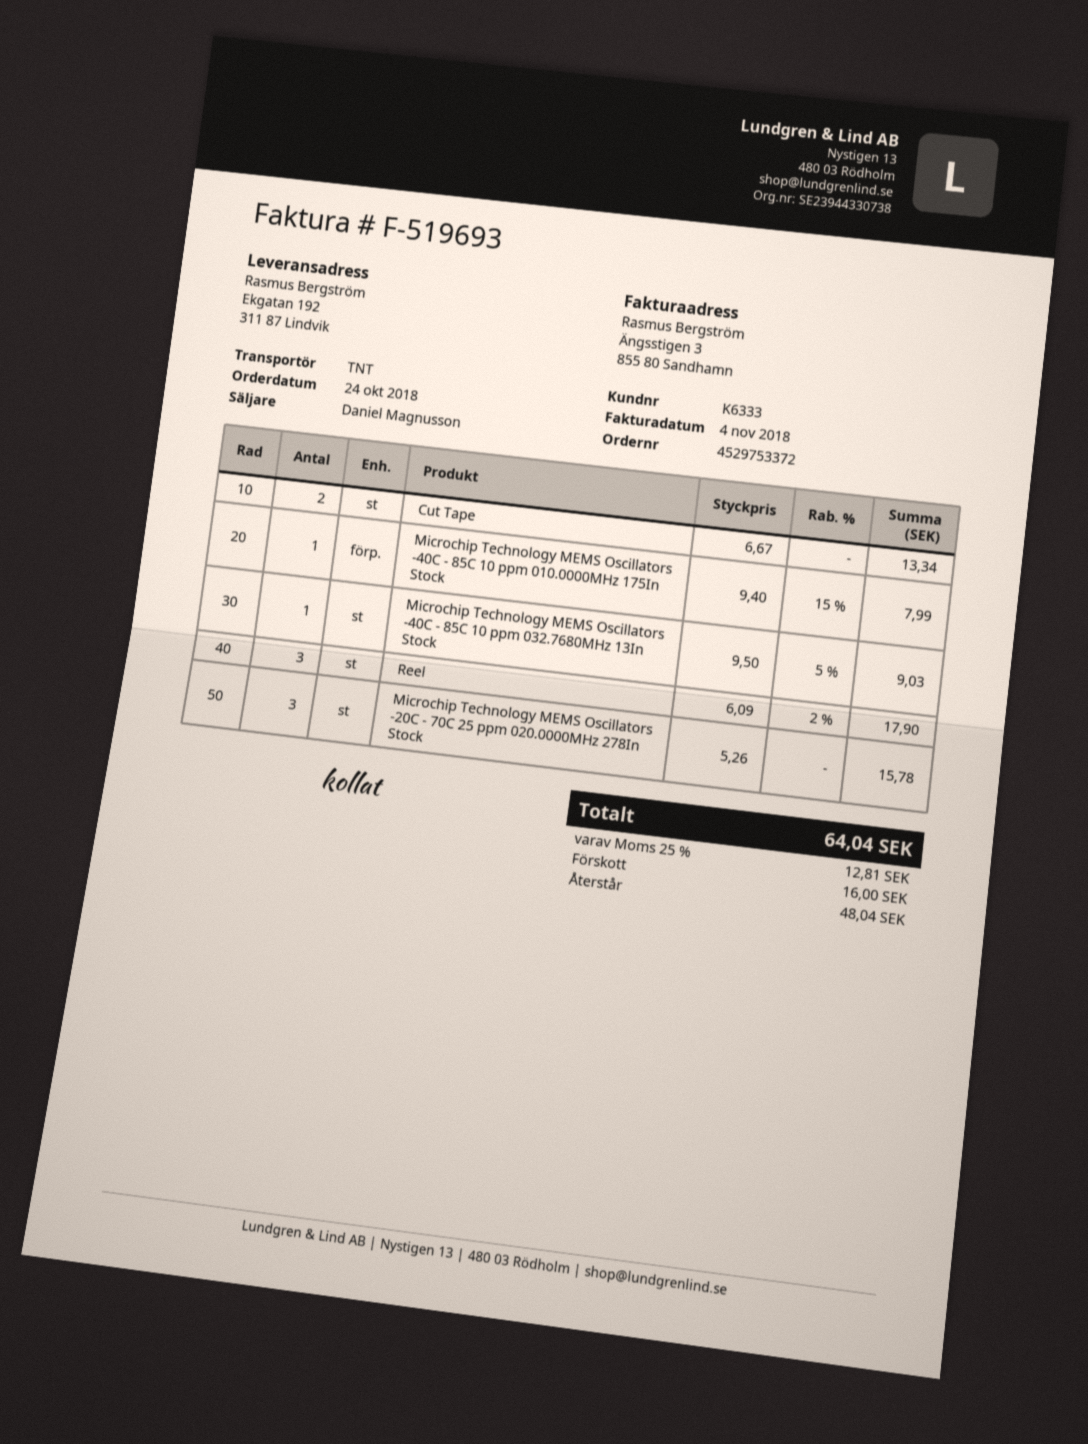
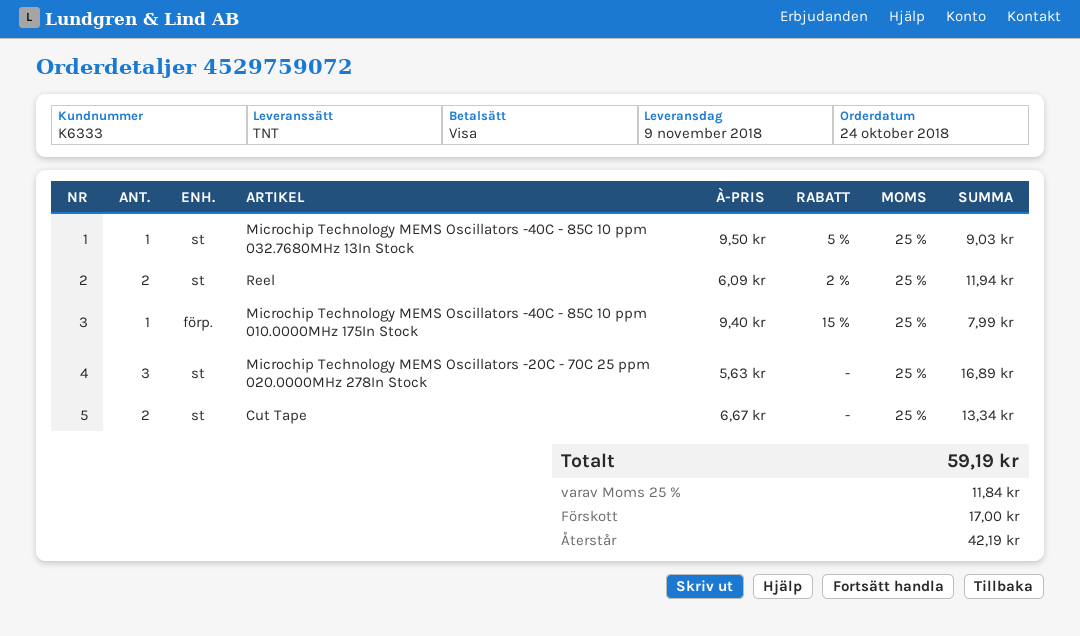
order number: 4529753372 -> 4529759072
Reel: 3 x 6.09 - 2% = 17.90 -> 2 x 6.09 - 2% = 11.94
Microchip Technology MEMS Oscillators -20C - 70C 25 ppm 020.0000MHz 278In Stock: 3 x 5.26 = 15.78 -> 3 x 5.63 = 16.89
tax: 25% = 12.81 -> 25% = 11.84
total: 64.04 -> 59.19
deposit: 16.00 -> 17.00
balance: 48.04 -> 42.19

